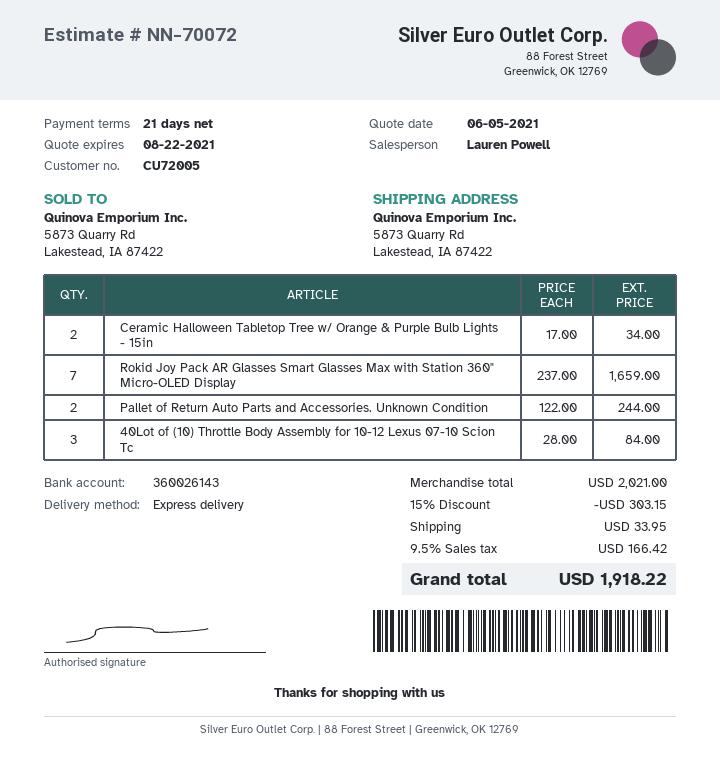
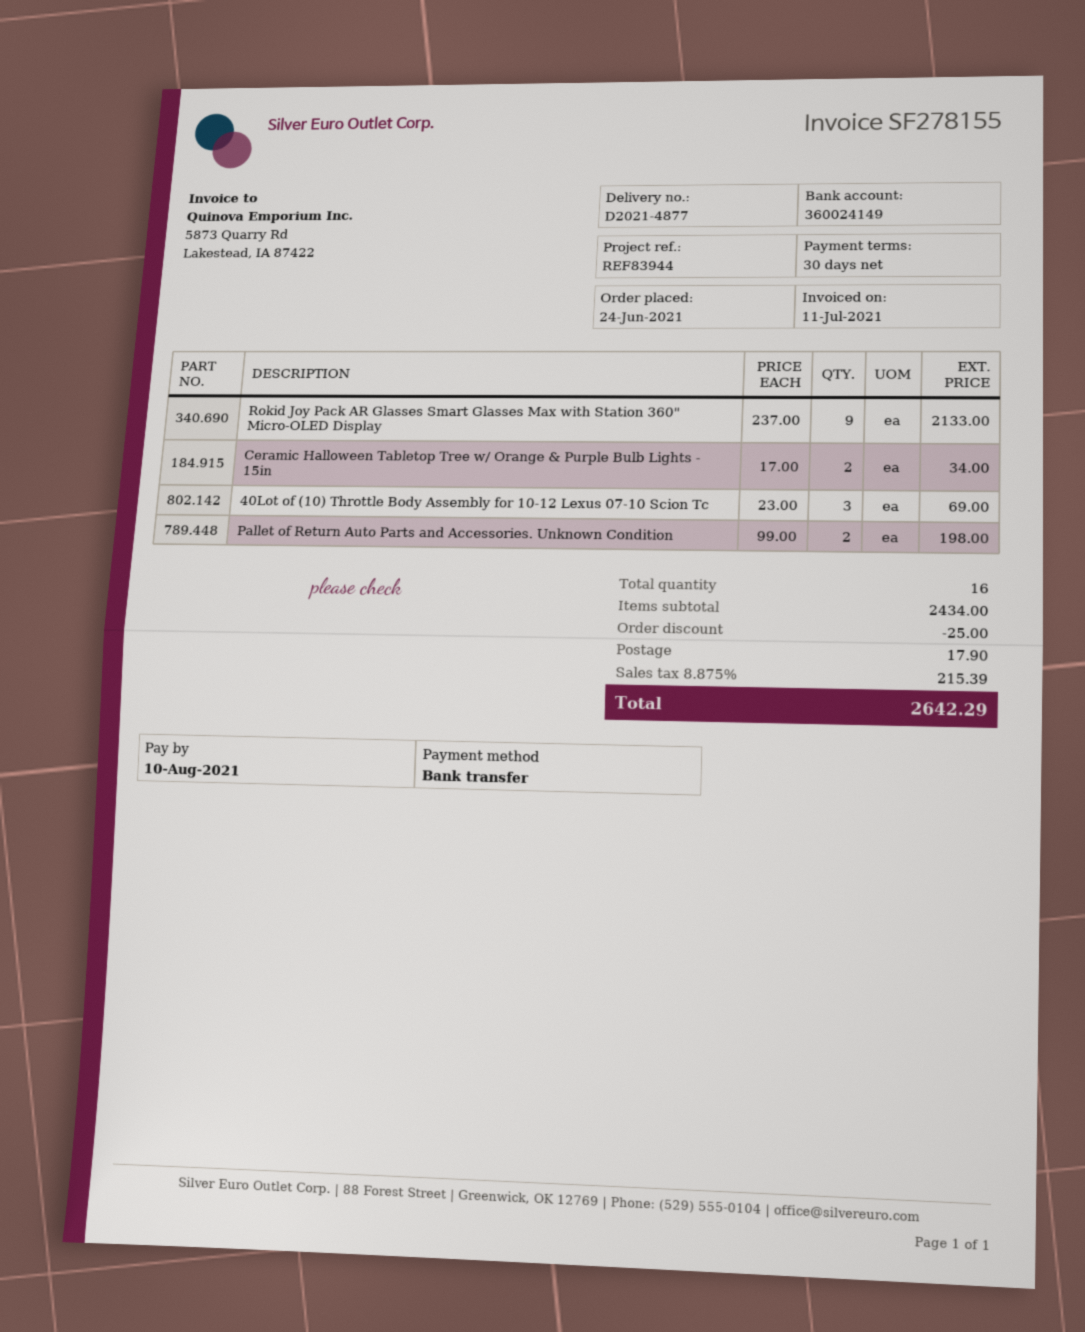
payment terms: 21 days -> 30 days
bank account: 360026143 -> 360024149
Rokid Joy Pack AR Glasses Smart Glasses Max with Station 360" Micro-OLED Display: 7 x 237.00 = 1659.00 -> 9 x 237.00 = 2133.00
Pallet of Return Auto Parts and Accessories. Unknown Condition: 2 x 122.00 = 244.00 -> 2 x 99.00 = 198.00
40Lot of (10) Throttle Body Assembly for 10-12 Lexus 07-10 Scion Tc: 3 x 28.00 = 84.00 -> 3 x 23.00 = 69.00
subtotal: 2021.00 -> 2434.00
discount: 303.15 -> 25.00
shipping: 33.95 -> 17.90
tax: 9.5% = 166.42 -> 8.875% = 215.39
total: 1918.22 -> 2642.29

